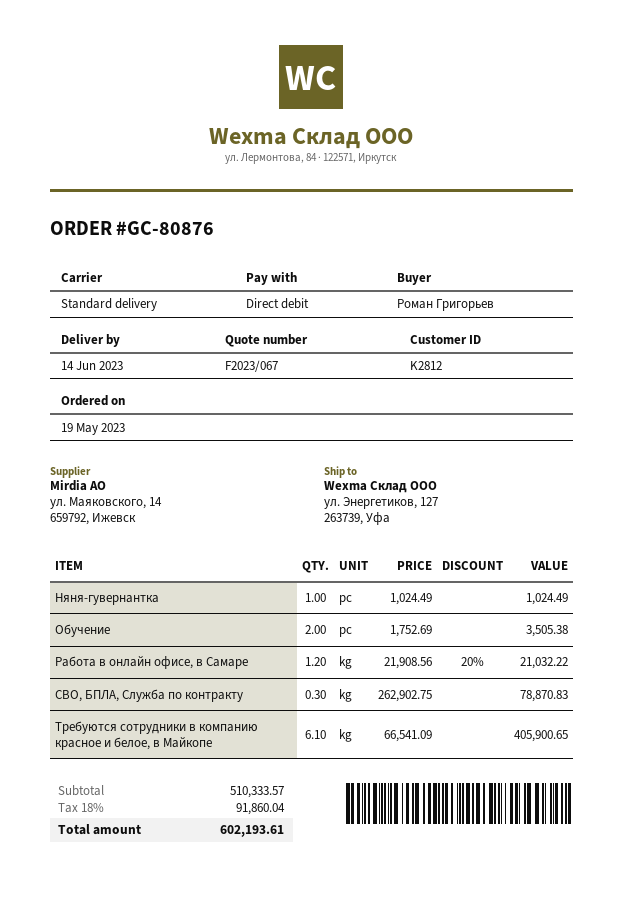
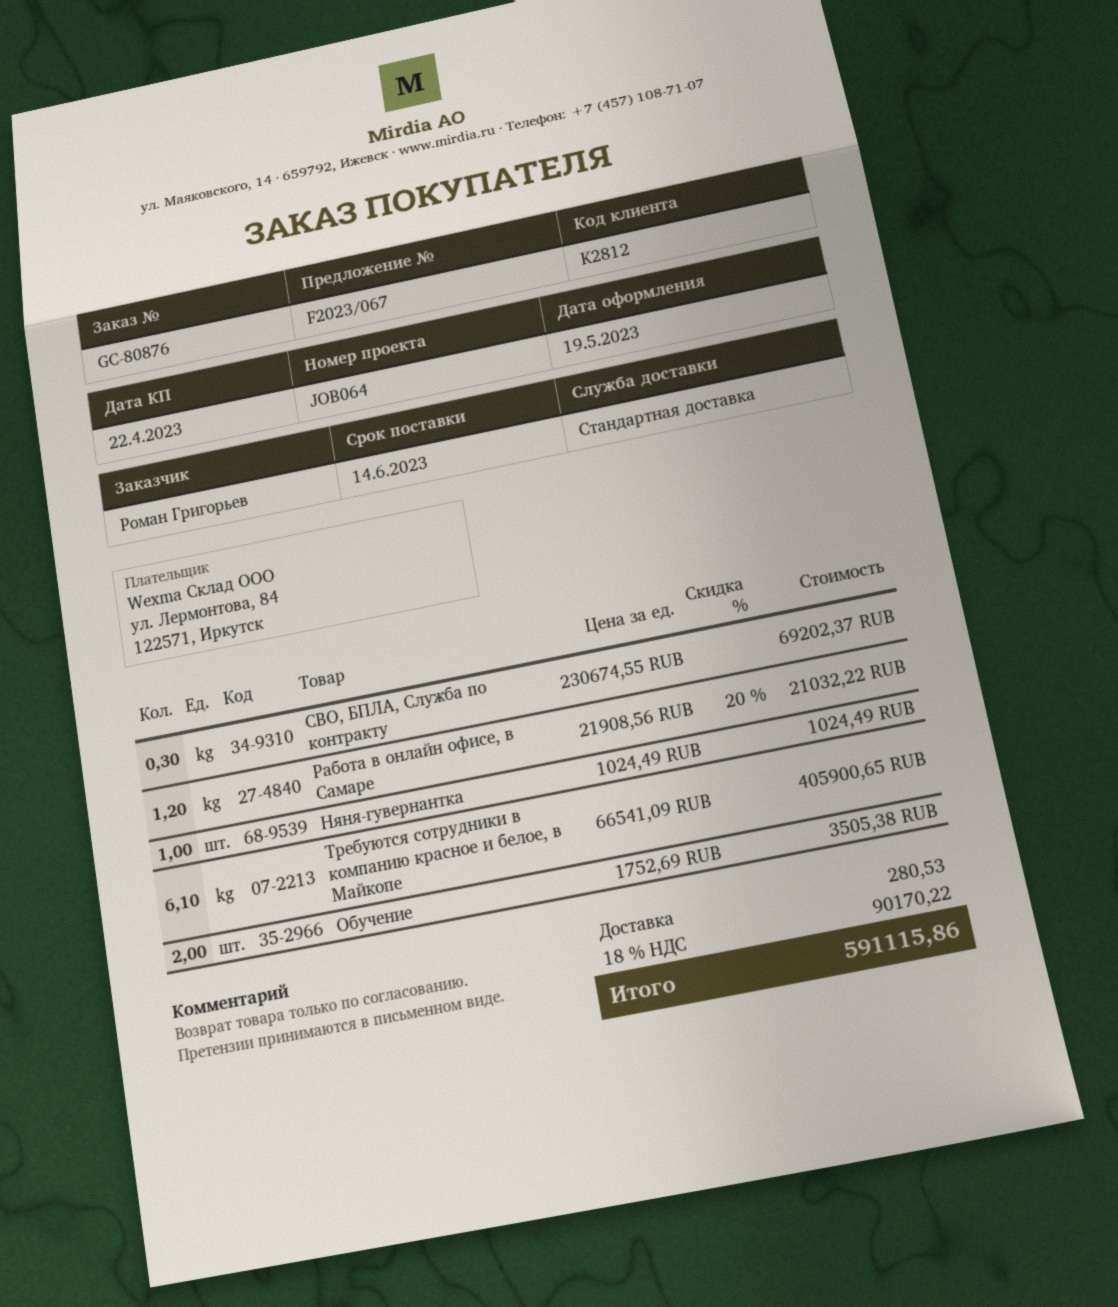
СВО, БПЛА, Служба по контракту: 0.3 x 262902.75 = 78870.83 -> 0.3 x 230674.55 = 69202.37
shipping: none -> 280.53
tax: 18% = 91860.04 -> 18% = 90170.22
total: 602193.61 -> 591115.86

